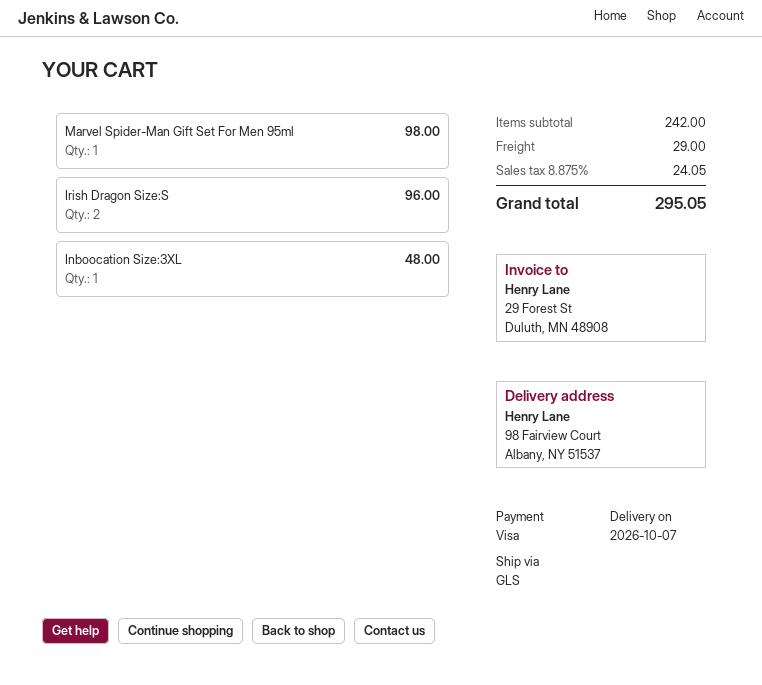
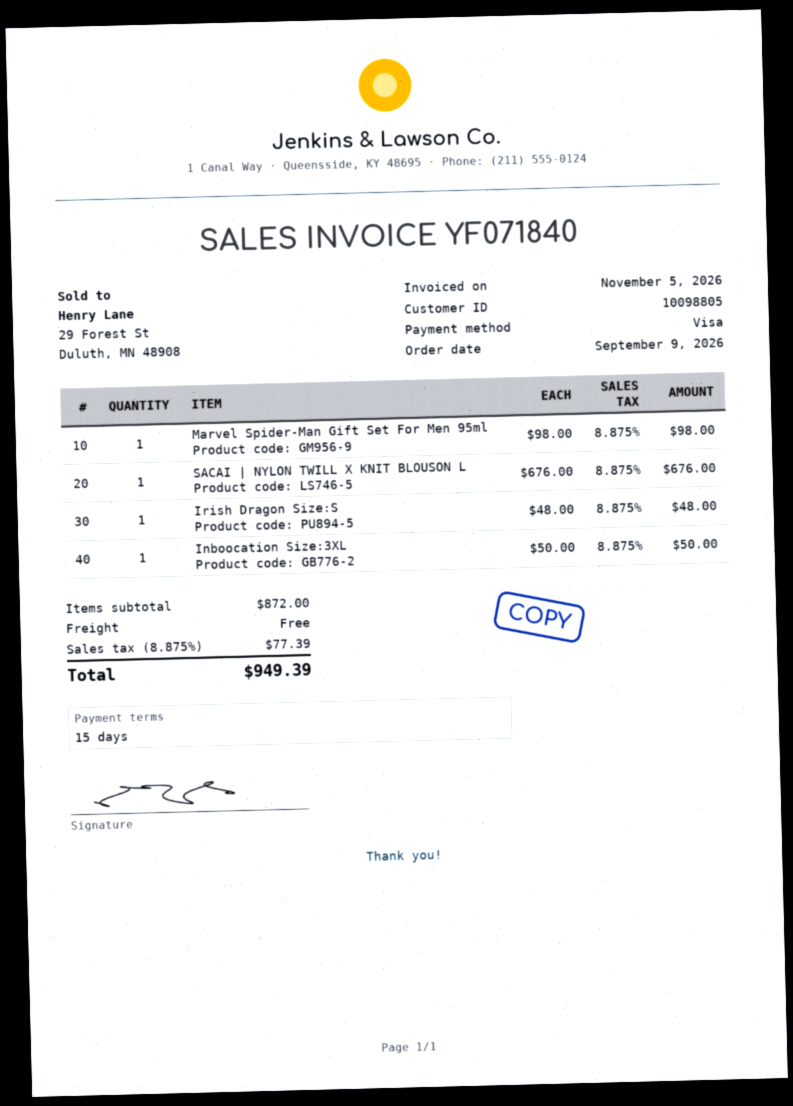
Irish Dragon Size:S: 2 for 96.00 -> 1 for 48.00
Inboocation Size:3XL: 1 for 48.00 -> 1 for 50.00
SACAI | NYLON TWILL X KNIT BLOUSON L: none -> 1 for 676.00
subtotal: 242.00 -> 872.00
shipping: 29.00 -> 0.00
tax: 8.875% = 24.05 -> 8.875% = 77.39
total: 295.05 -> 949.39

